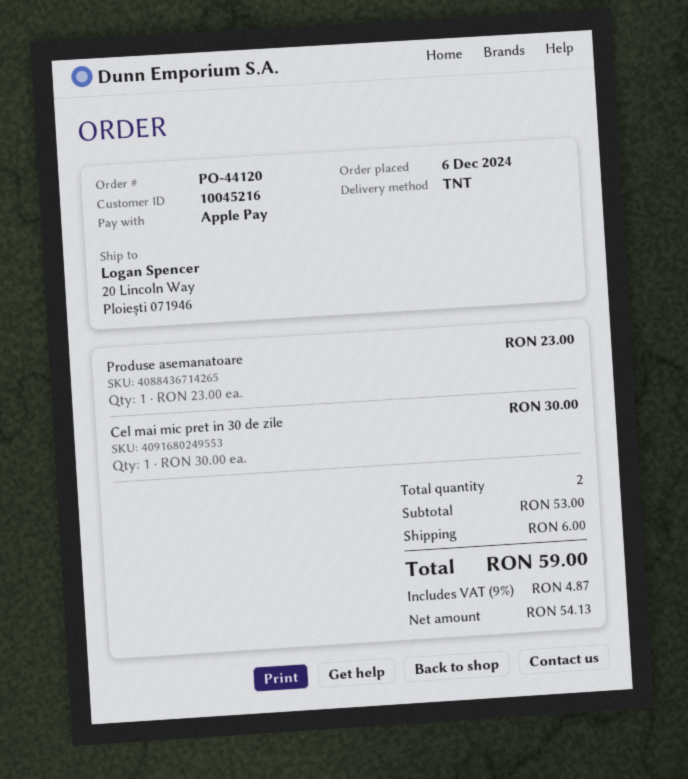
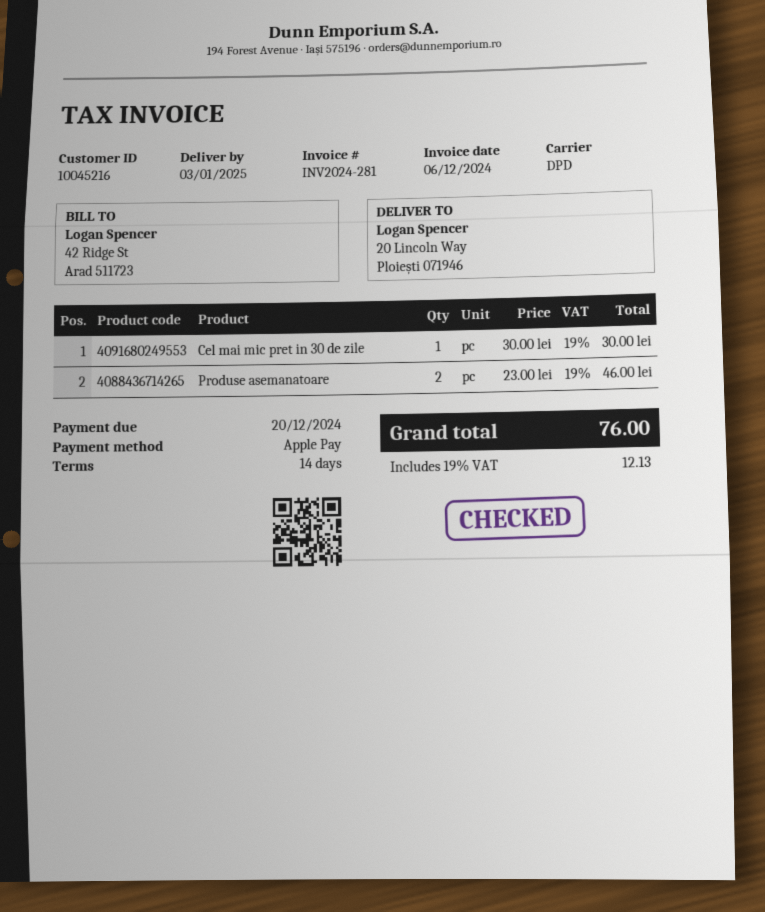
shipping method: TNT -> DPD
Produse asemanatoare: 1 x 23.00 = 23.00 -> 2 x 23.00 = 46.00
shipping: 6.00 -> none
tax: 9% = 4.87 -> 19% = 12.13
total: 59.00 -> 76.00

